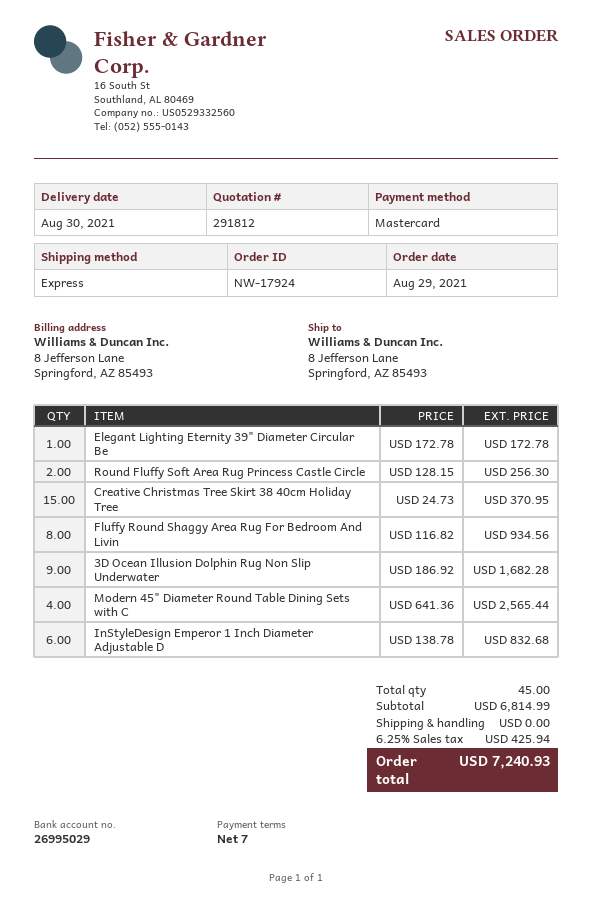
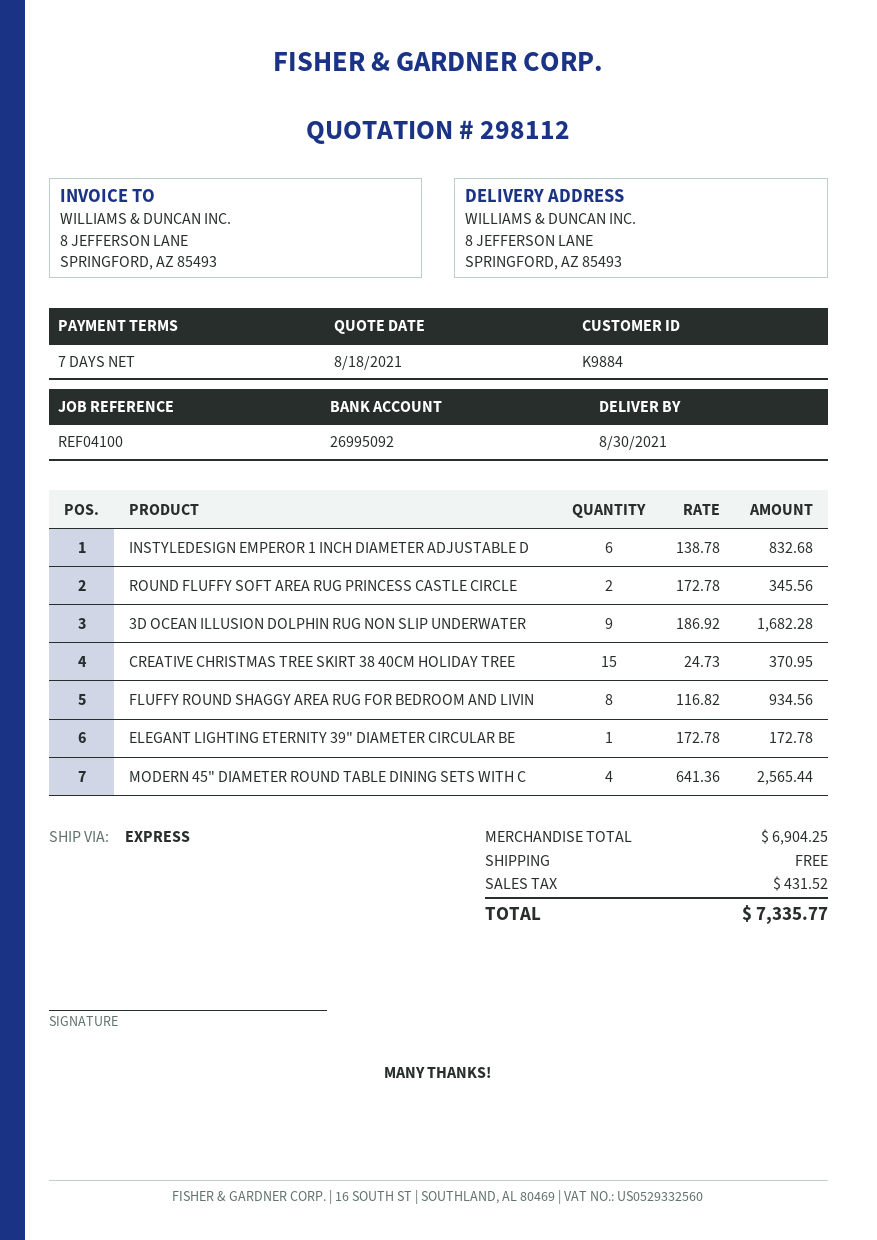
quote number: 291812 -> 298112
bank account: 26995029 -> 26995092
Round Fluffy Soft Area Rug Princess Castle Circle: 2 x 128.15 = 256.30 -> 2 x 172.78 = 345.56
subtotal: 6814.99 -> 6904.25
tax: 425.94 -> 431.52
total: 7240.93 -> 7335.77

